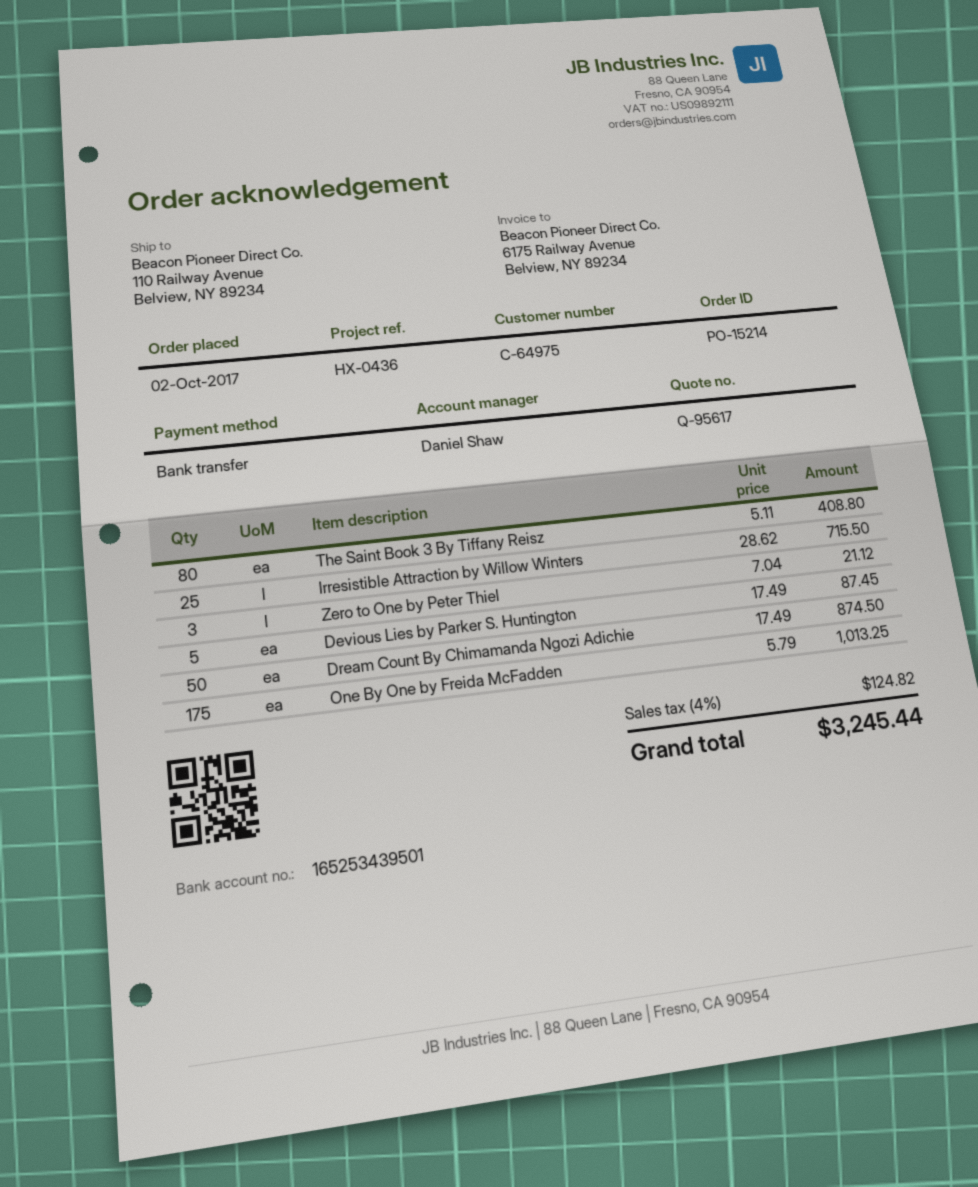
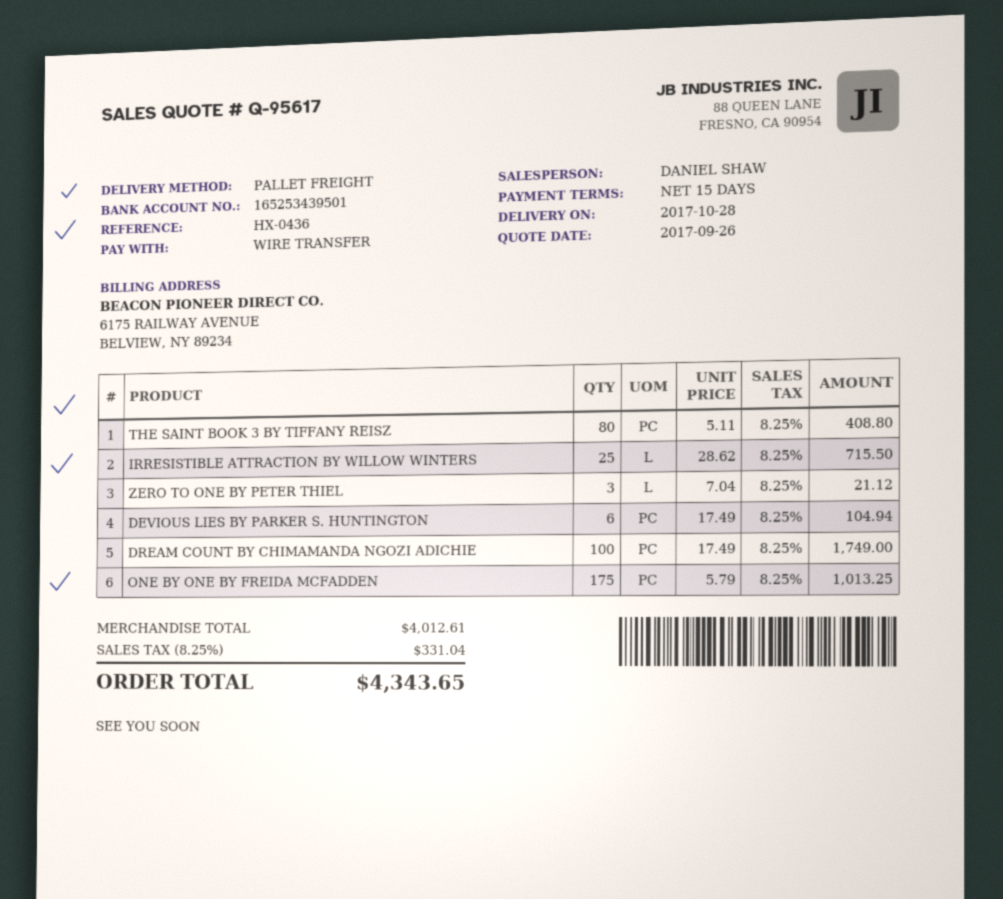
Devious Lies by Parker S. Huntington: 5 x 17.49 = 87.45 -> 6 x 17.49 = 104.94
Dream Count By Chimamanda Ngozi Adichie: 50 x 17.49 = 874.50 -> 100 x 17.49 = 1749.00
tax: 4% = 124.82 -> 8.25% = 331.04
total: 3245.44 -> 4343.65

